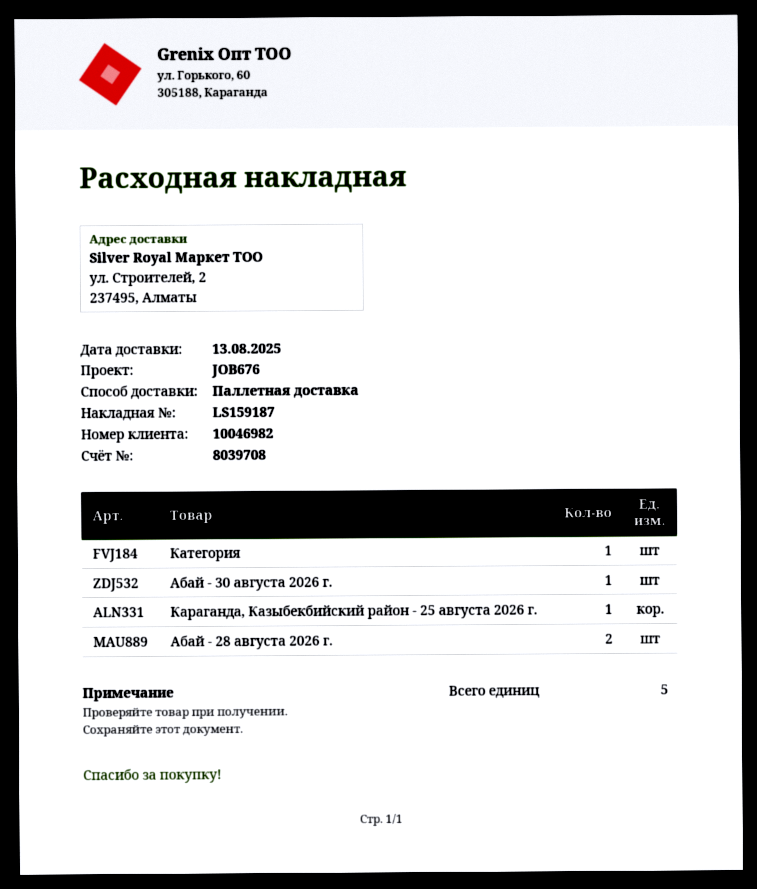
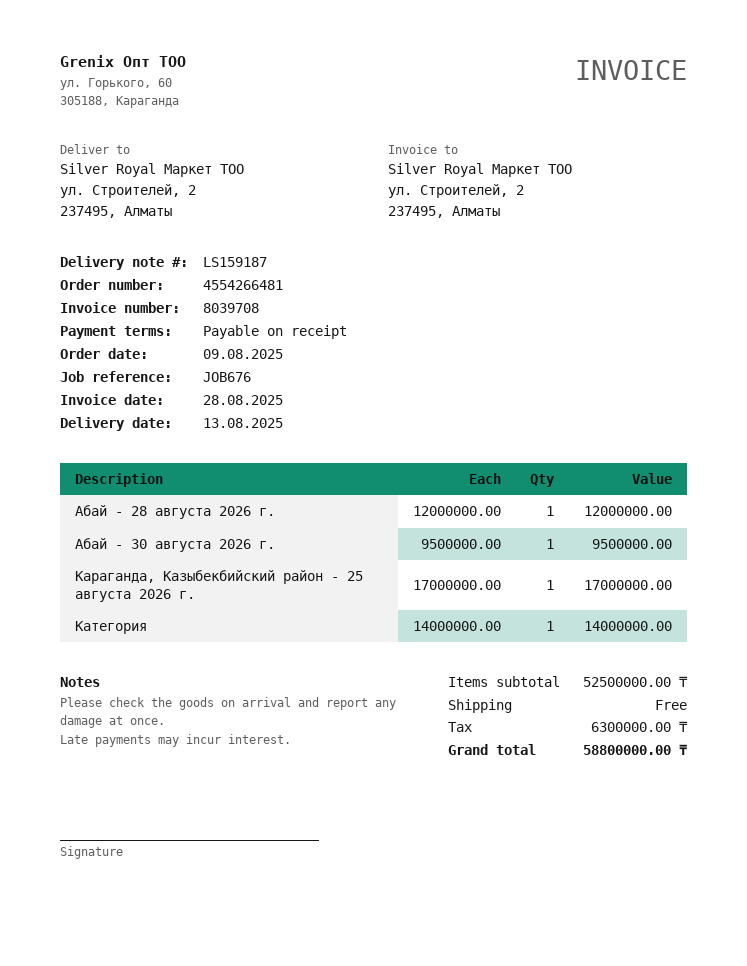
Абай - 28 августа 2026 г.: 2 -> 1

